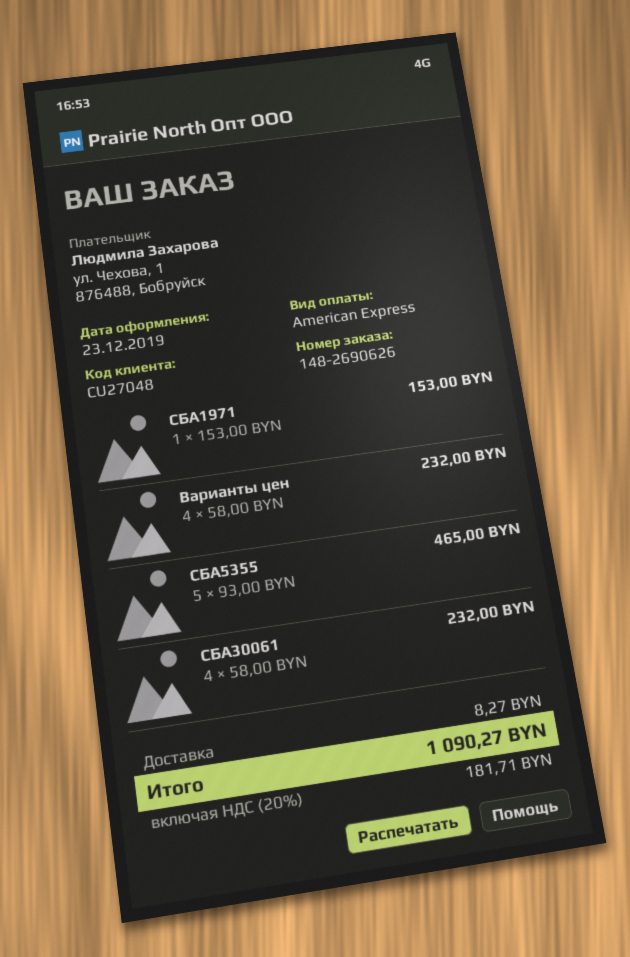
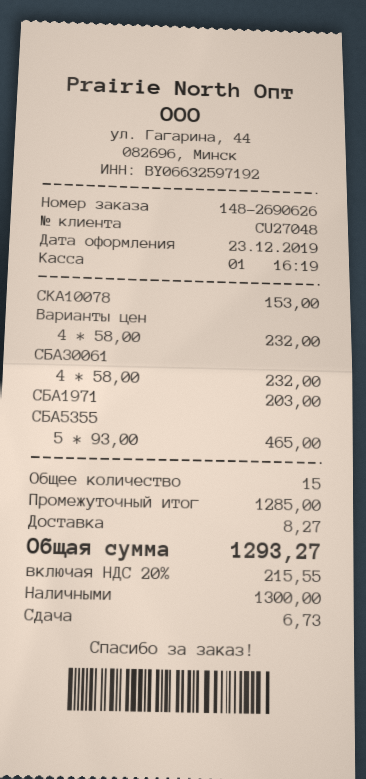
payment method: American Express -> cash
СБА1971: 1 x 153.00 = 153.00 -> 1 x 203.00 = 203.00
СКА10078: none -> 1 x 153.00 = 153.00
tax: 20% = 181.71 -> 20% = 215.55
total: 1090.27 -> 1293.27

